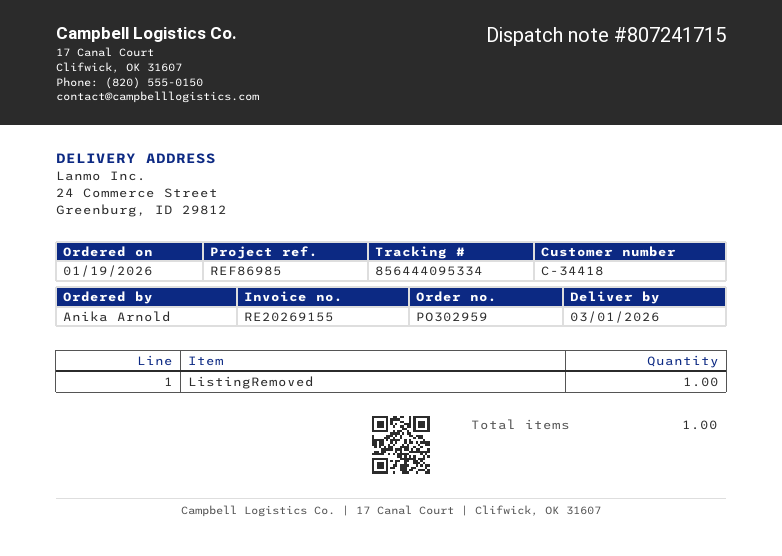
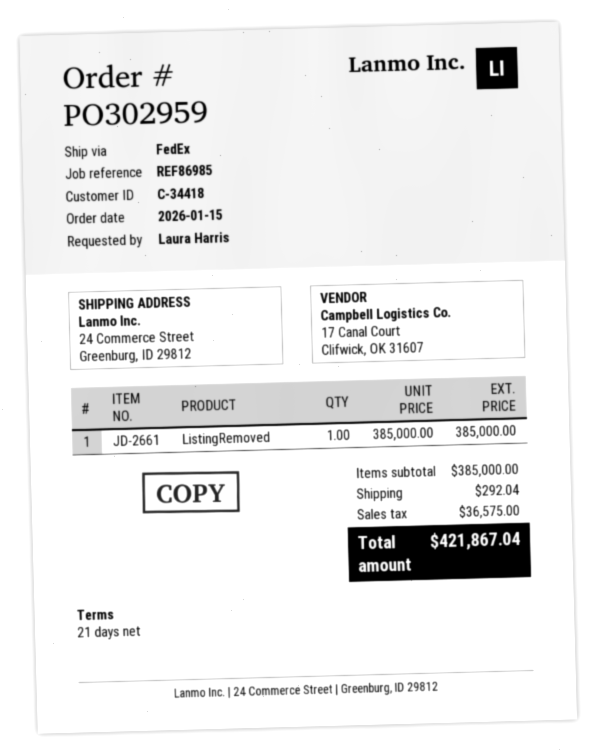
order date: 2026-01-19 -> 2026-01-15
ordered by: Anika Arnold -> Laura Harris

